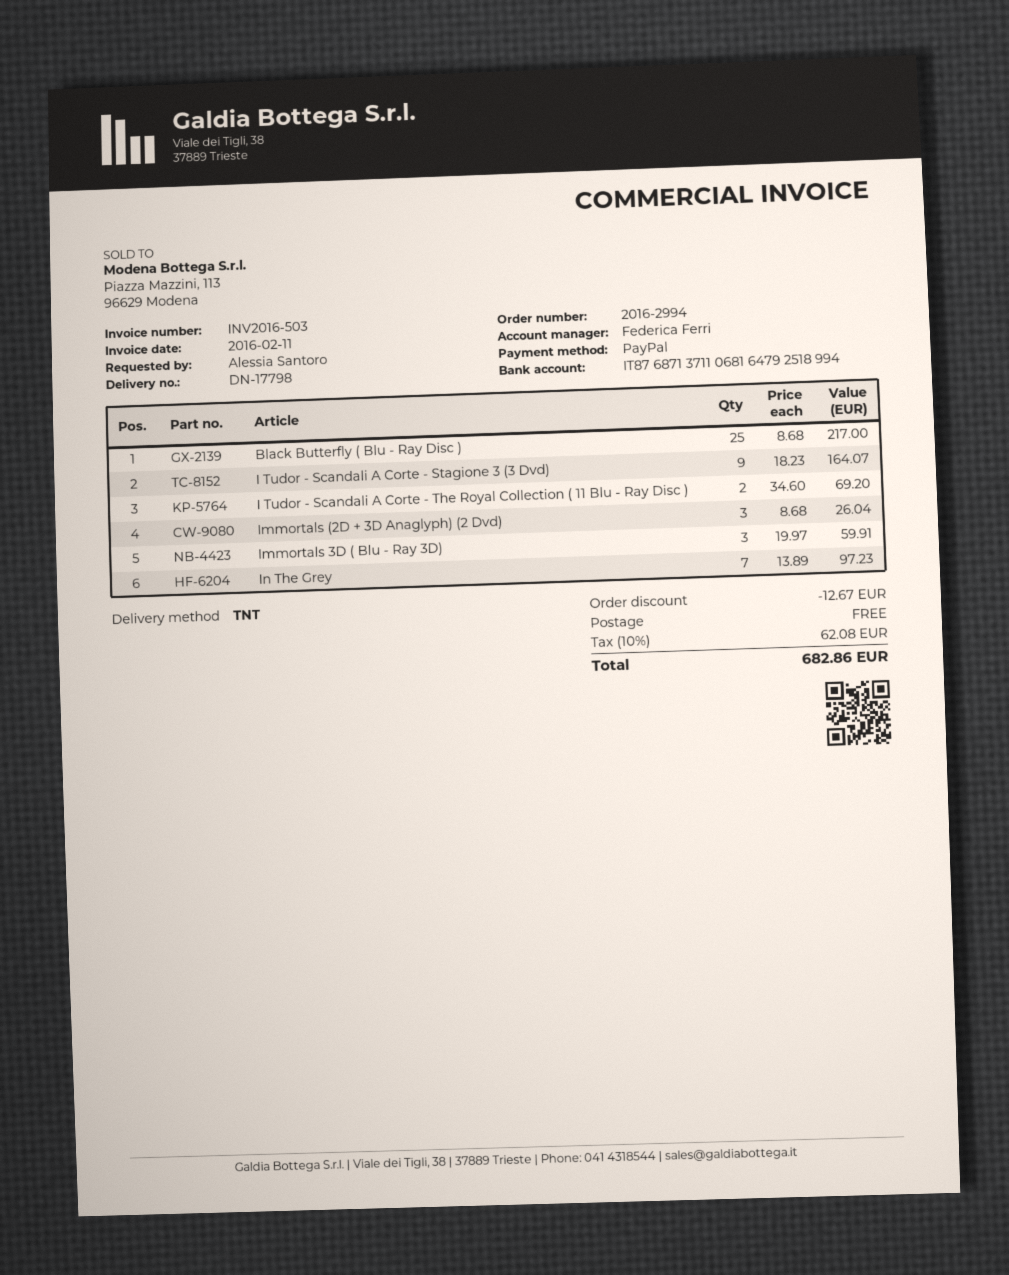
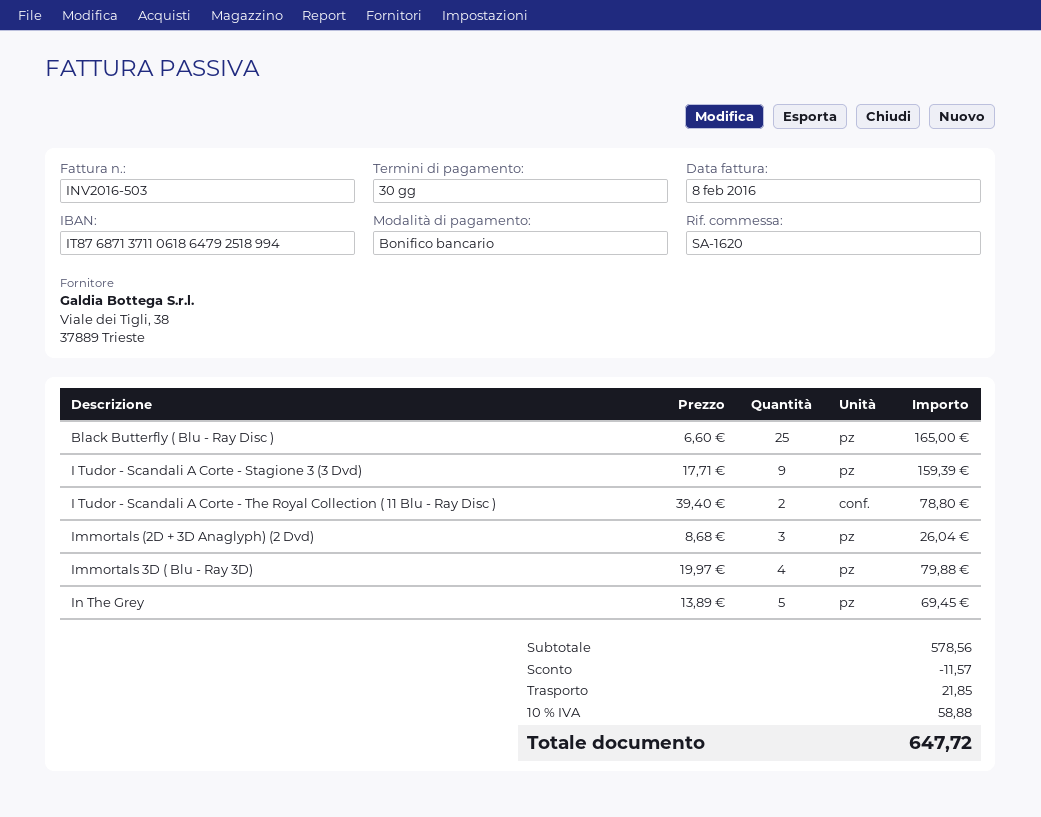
invoice date: 2016-02-11 -> 2016-02-08
payment method: PayPal -> bank transfer
bank account: IT8768713711068164792518994 -> IT8768713711061864792518994
Black Butterfly ( Blu - Ray Disc ): 25 x 8.68 = 217.00 -> 25 x 6.60 = 165.00
I Tudor - Scandali A Corte - Stagione 3 (3 Dvd): 9 x 18.23 = 164.07 -> 9 x 17.71 = 159.39
I Tudor - Scandali A Corte - The Royal Collection ( 11 Blu - Ray Disc ): 2 x 34.60 = 69.20 -> 2 x 39.40 = 78.80
Immortals 3D ( Blu - Ray 3D): 3 x 19.97 = 59.91 -> 4 x 19.97 = 79.88
In The Grey: 7 x 13.89 = 97.23 -> 5 x 13.89 = 69.45
discount: 12.67 -> 11.57
shipping: 0.00 -> 21.85
tax: 10% = 62.08 -> 10% = 58.88
total: 682.86 -> 647.72

